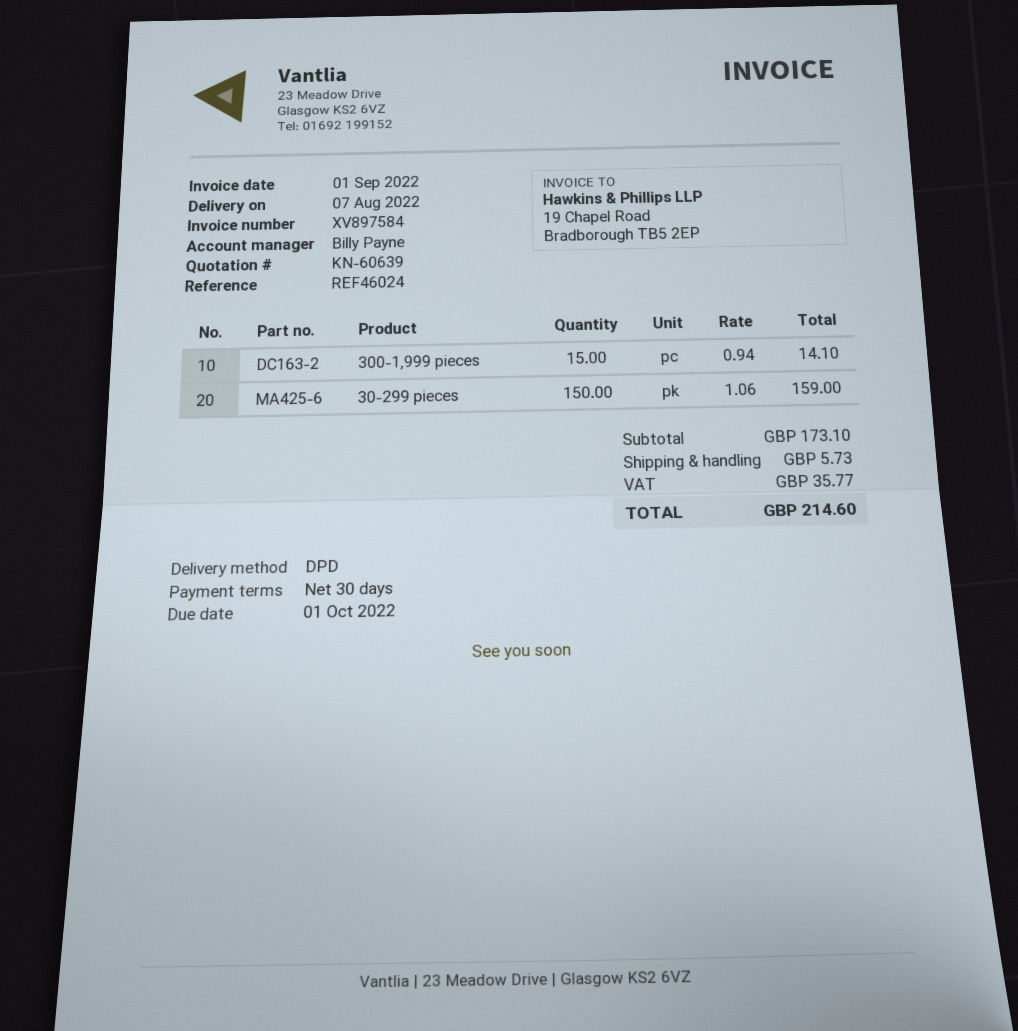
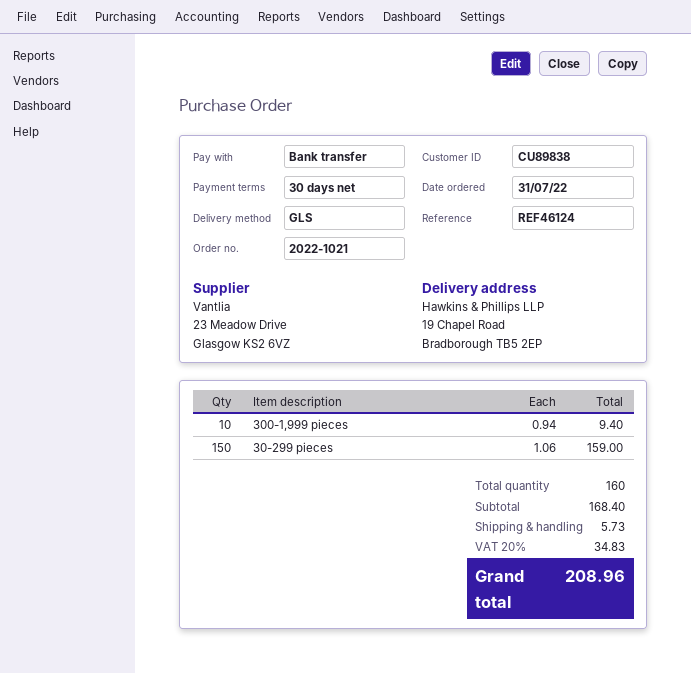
reference: REF46024 -> REF46124
shipping method: DPD -> GLS
300-1,999 pieces: 15 x 0.94 = 14.10 -> 10 x 0.94 = 9.40
subtotal: 173.10 -> 168.40
tax: 35.77 -> 34.83
total: 214.60 -> 208.96

